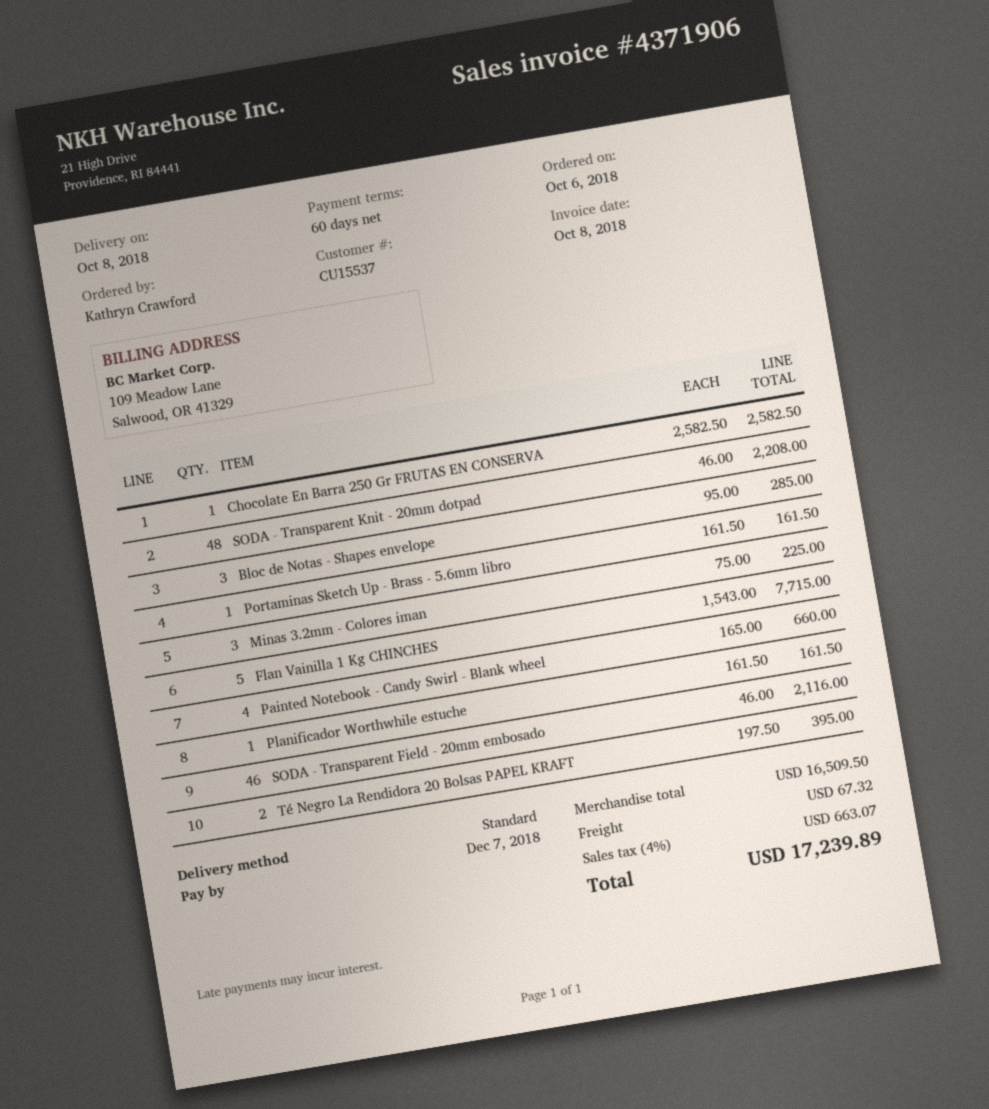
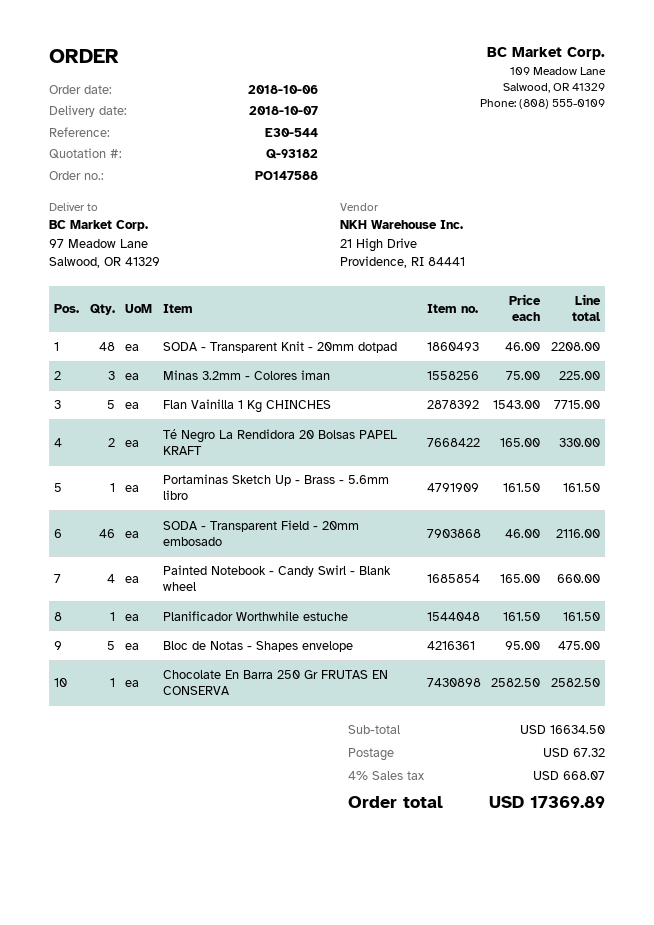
delivery date: 2018-10-08 -> 2018-10-07
Bloc de Notas - Shapes envelope: 3 x 95.00 = 285.00 -> 5 x 95.00 = 475.00
Té Negro La Rendidora 20 Bolsas PAPEL KRAFT: 2 x 197.50 = 395.00 -> 2 x 165.00 = 330.00
subtotal: 16509.50 -> 16634.50
tax: 4% = 663.07 -> 4% = 668.07
total: 17239.89 -> 17369.89

